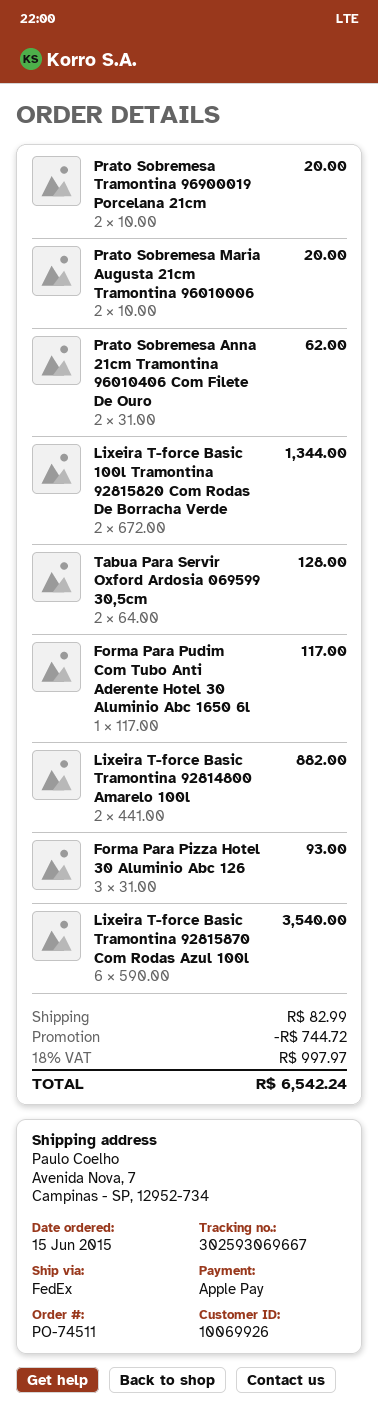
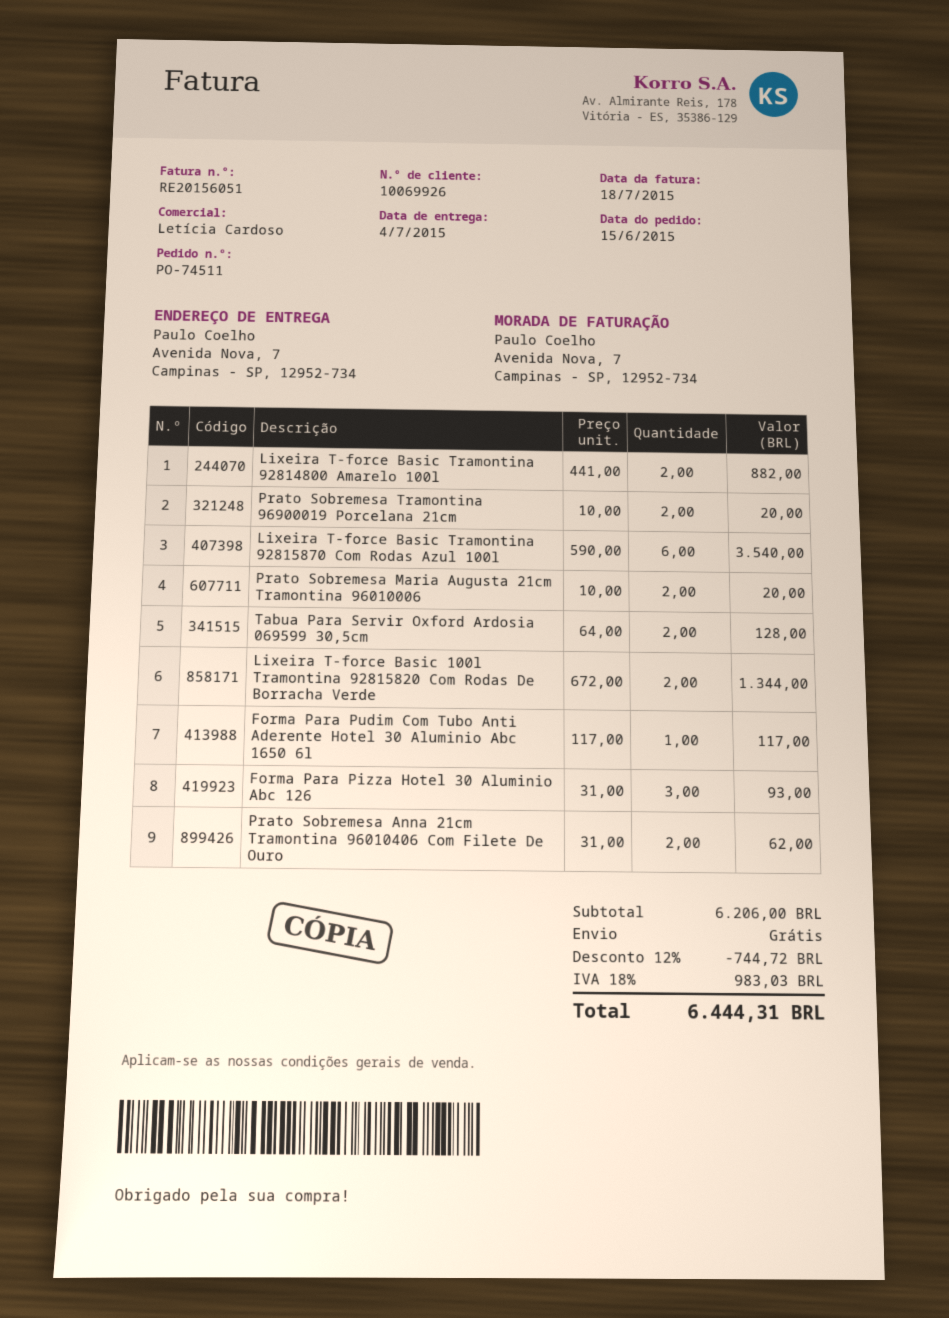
shipping: 82.99 -> 0.00
tax: 18% = 997.97 -> 18% = 983.03
total: 6542.24 -> 6444.31

